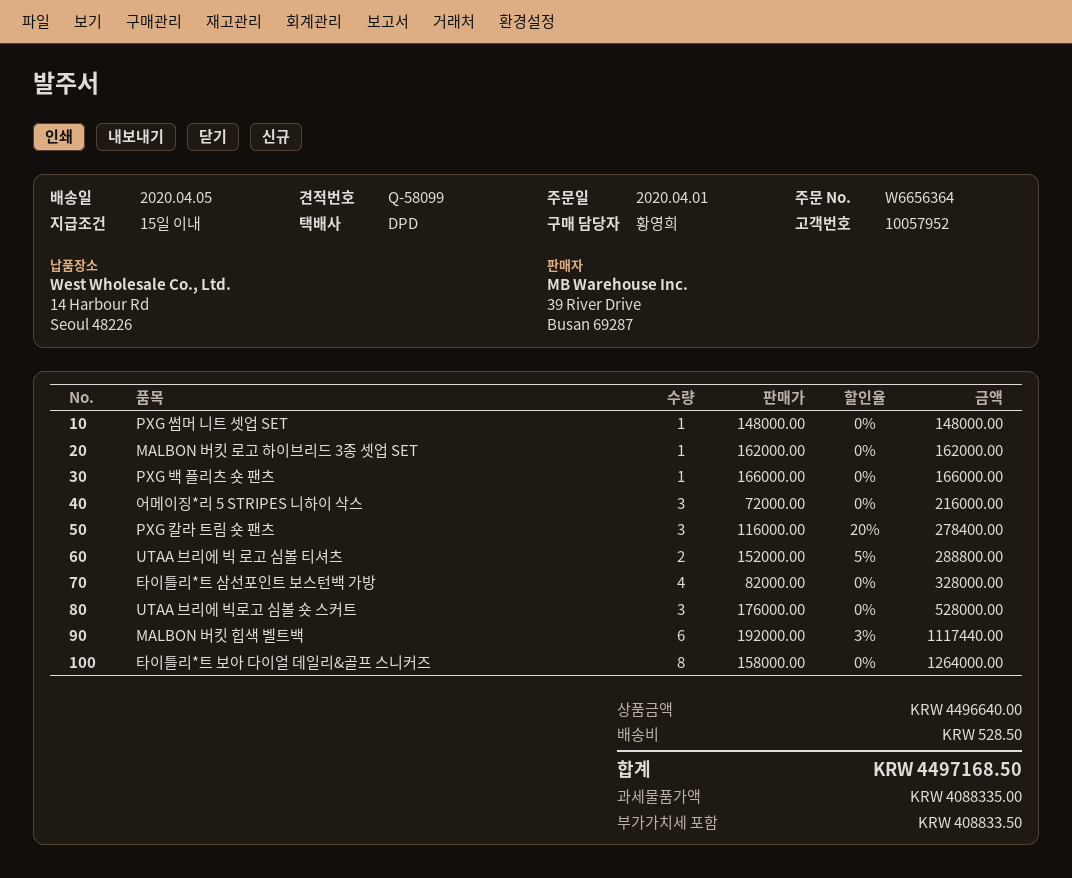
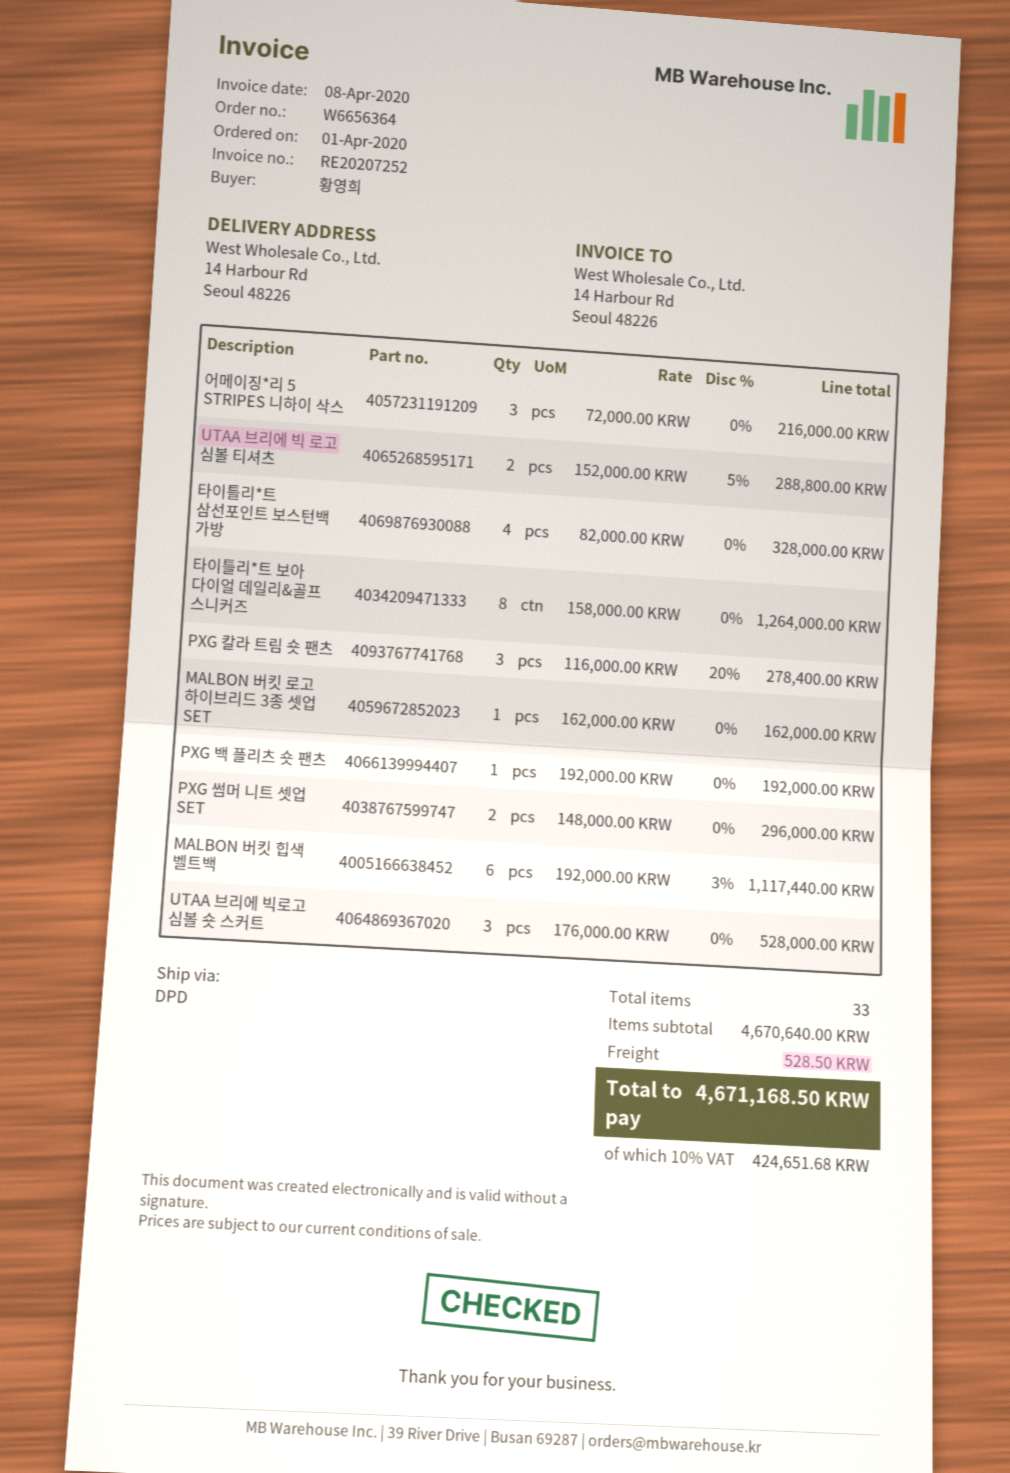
PXG 썸머 니트 셋업 SET: 1 x 148000.00 = 148000.00 -> 2 x 148000.00 = 296000.00
PXG 백 플리츠 숏 팬츠: 1 x 166000.00 = 166000.00 -> 1 x 192000.00 = 192000.00
subtotal: 4496640.00 -> 4670640.00
tax: 408833.50 -> 424651.68
total: 4497168.50 -> 4671168.50

